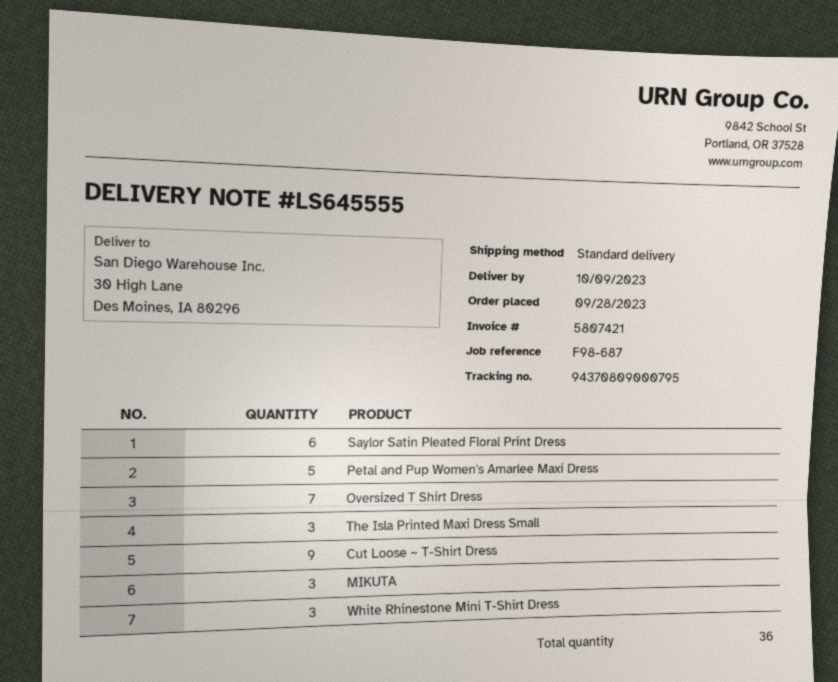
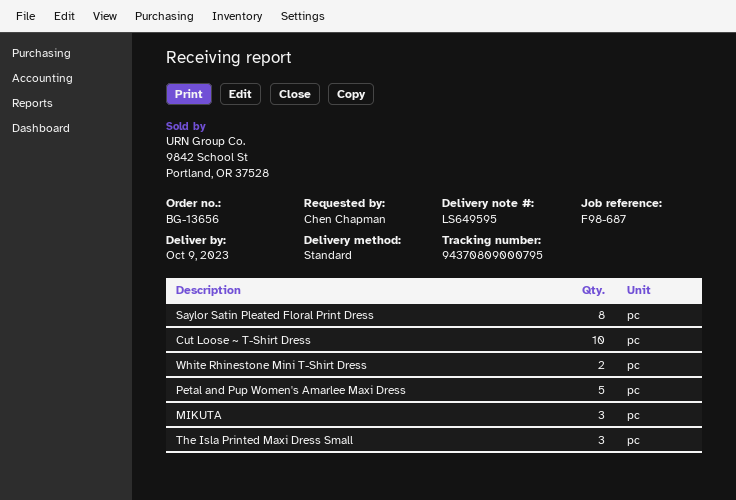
delivery note number: LS645555 -> LS649595
Saylor Satin Pleated Floral Print Dress: 6 -> 8
Oversized T Shirt Dress: 7 -> none
Cut Loose ~ T-Shirt Dress: 9 -> 10
White Rhinestone Mini T-Shirt Dress: 3 -> 2

